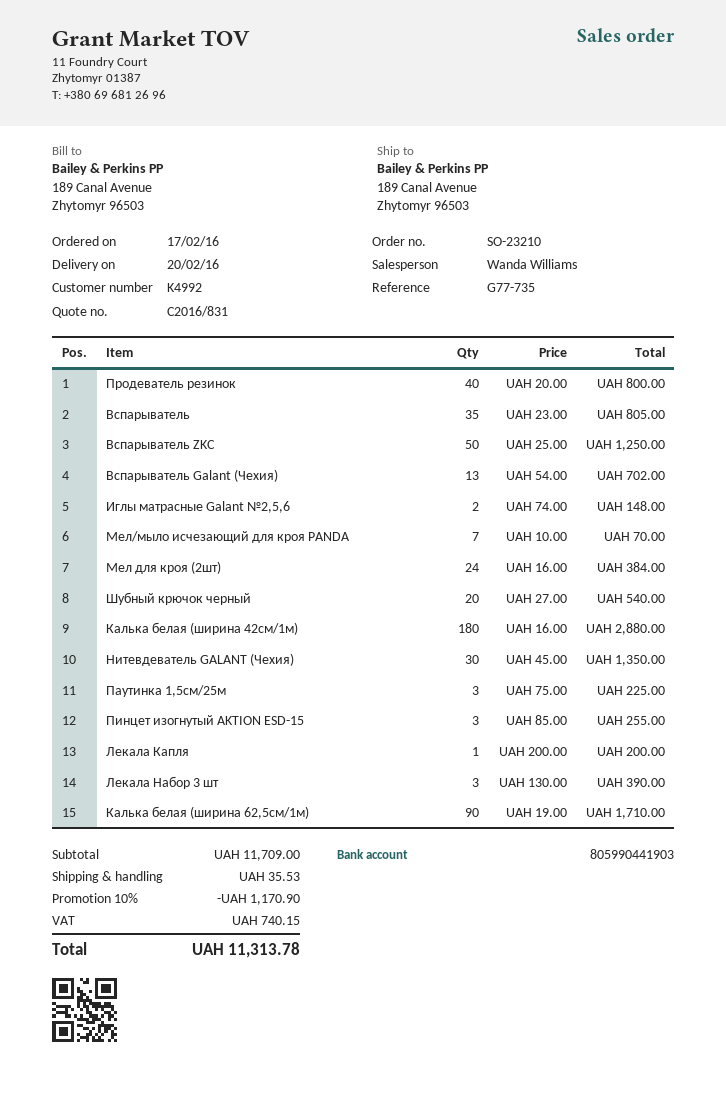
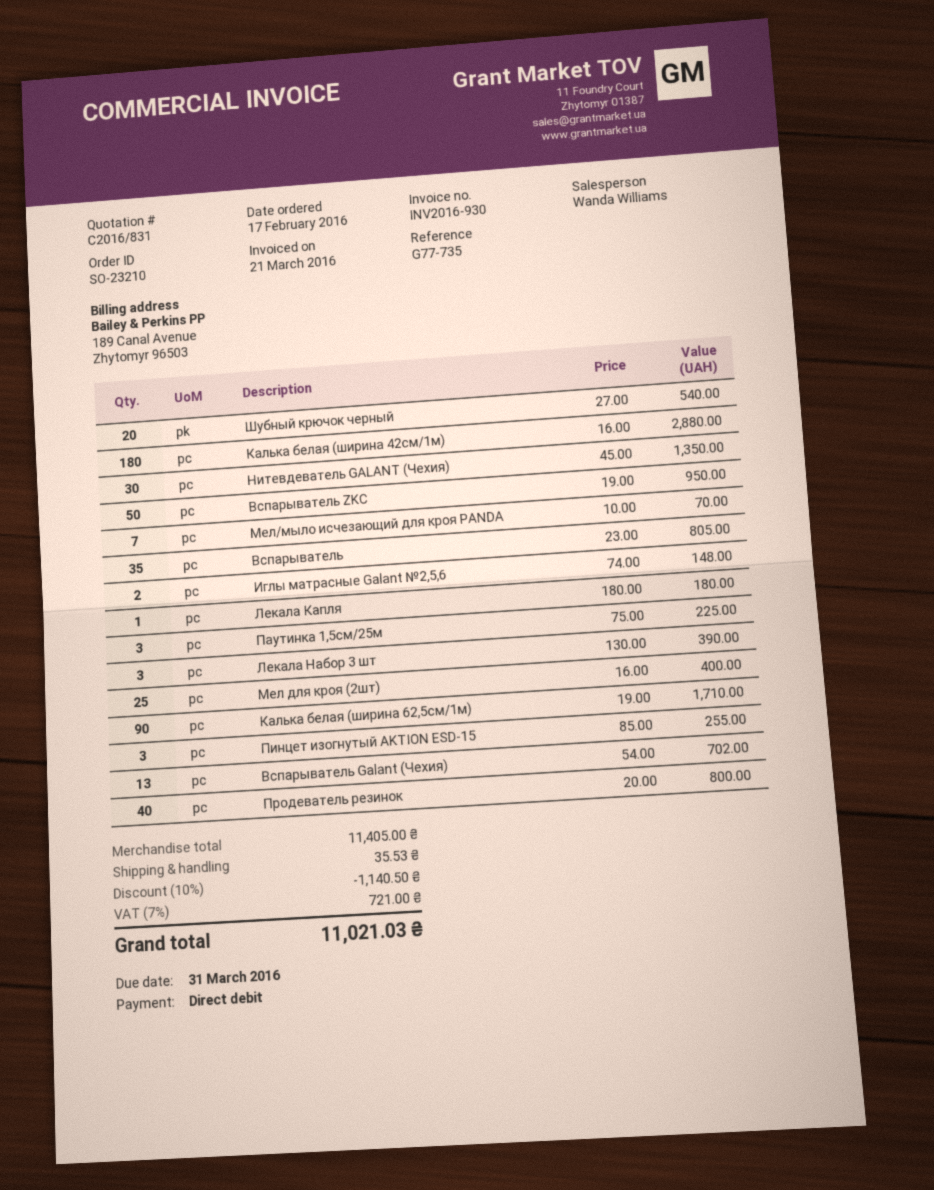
Вспарыватель ZKC: 50 x 25.00 = 1250.00 -> 50 x 19.00 = 950.00
Мел для кроя (2шт): 24 x 16.00 = 384.00 -> 25 x 16.00 = 400.00
Лекала Капля: 1 x 200.00 = 200.00 -> 1 x 180.00 = 180.00
subtotal: 11709.00 -> 11405.00
discount: 10% = 1170.90 -> 10% = 1140.50
tax: 740.15 -> 721.00
total: 11313.78 -> 11021.03

